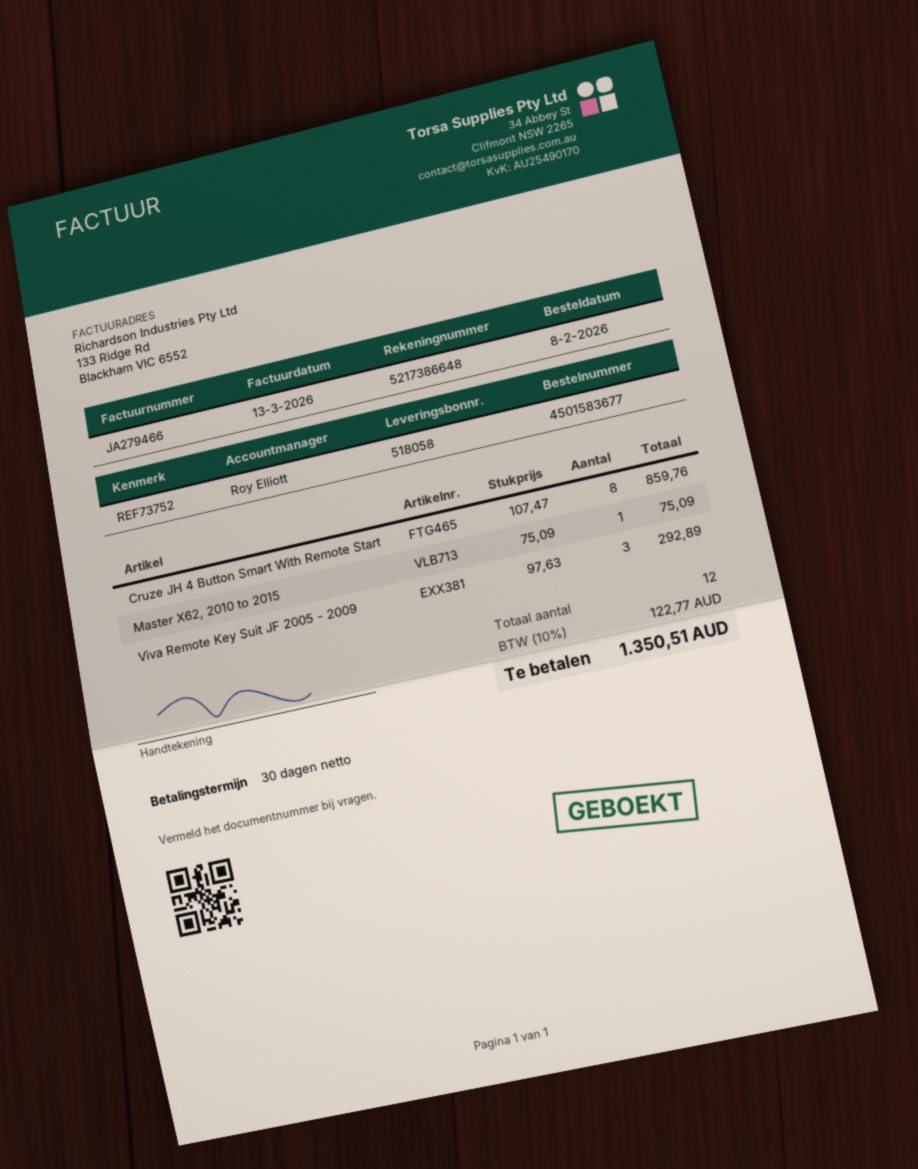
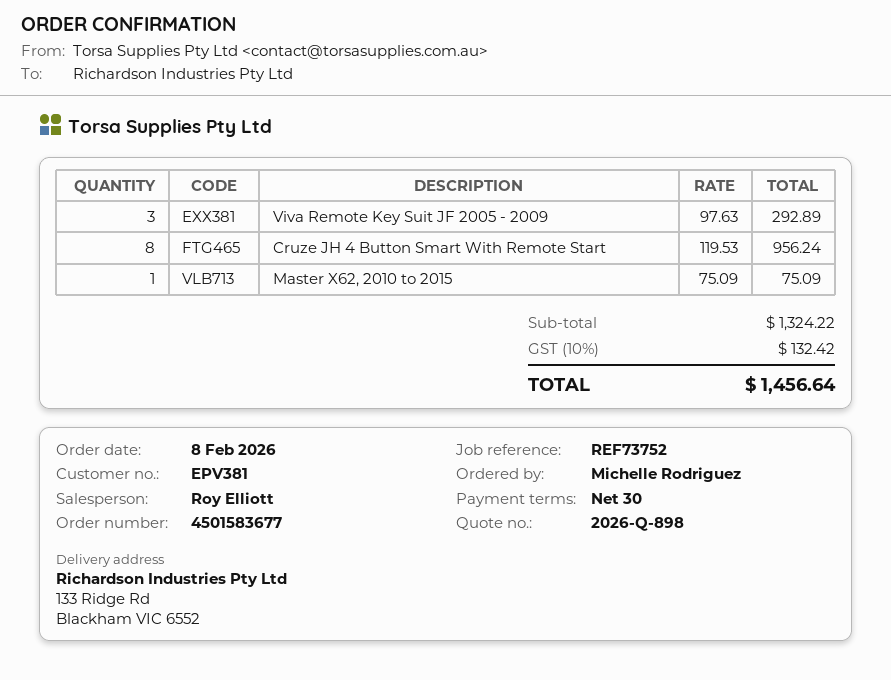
Cruze JH 4 Button Smart With Remote Start: 8 x 107.47 = 859.76 -> 8 x 119.53 = 956.24
tax: 10% = 122.77 -> 10% = 132.42
total: 1350.51 -> 1456.64

